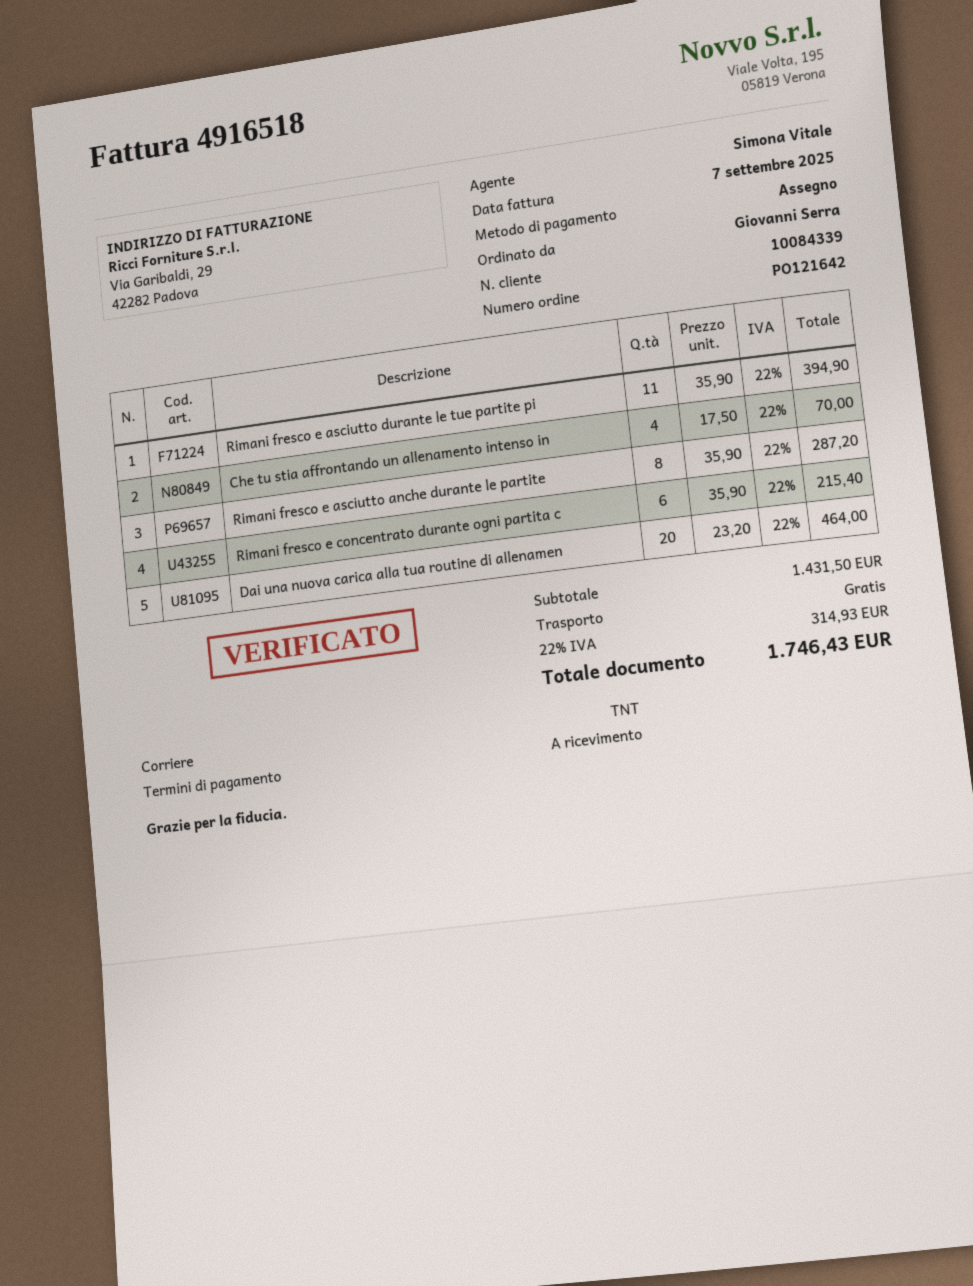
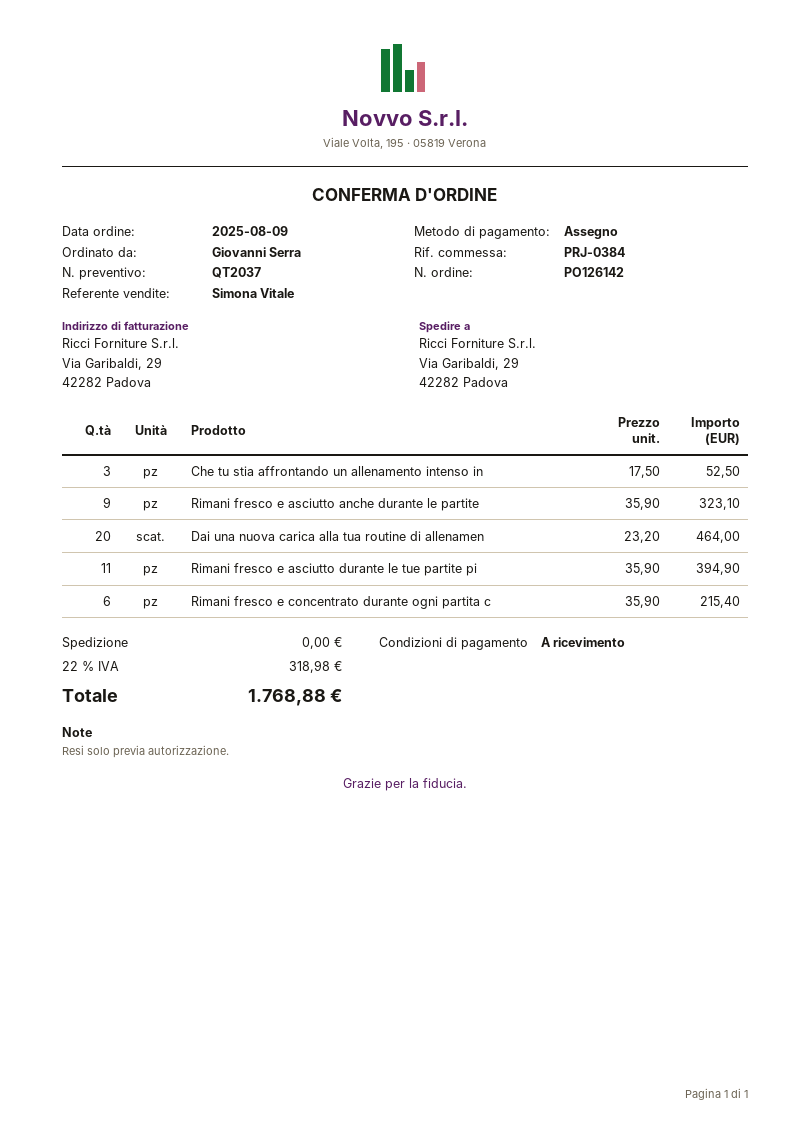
order number: PO121642 -> PO126142
Che tu stia affrontando un allenamento intenso in: 4 x 17.50 = 70.00 -> 3 x 17.50 = 52.50
Rimani fresco e asciutto anche durante le partite: 8 x 35.90 = 287.20 -> 9 x 35.90 = 323.10
tax: 22% = 314.93 -> 22% = 318.98
total: 1746.43 -> 1768.88

